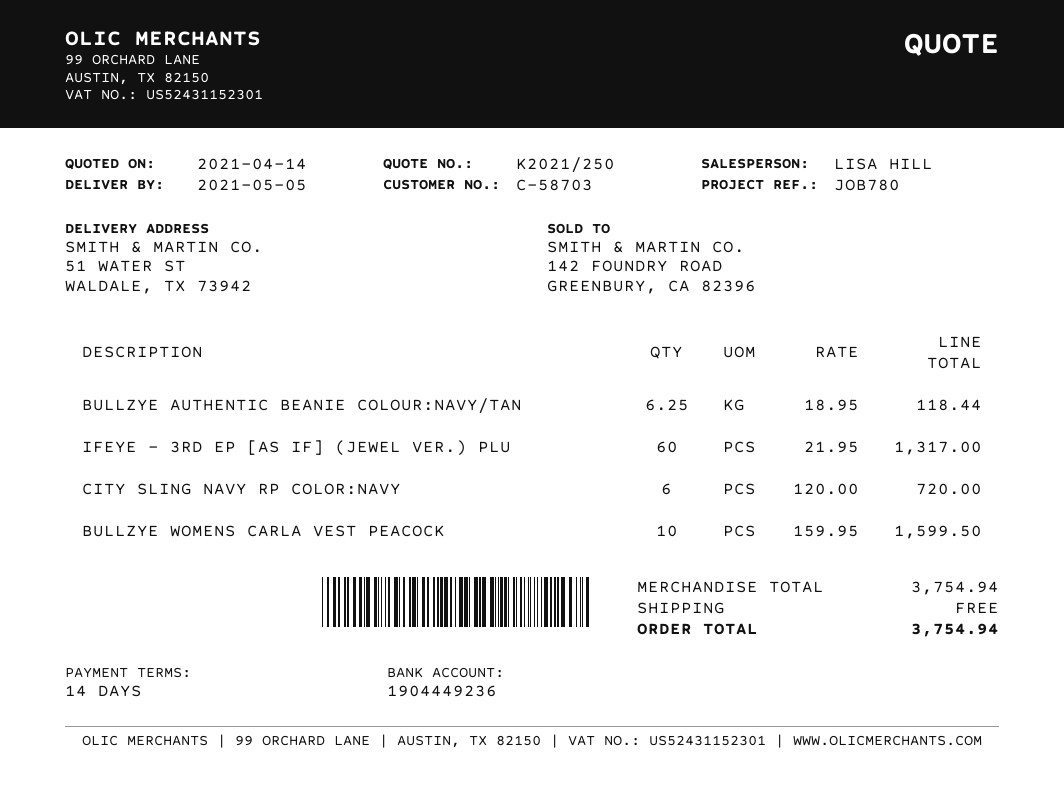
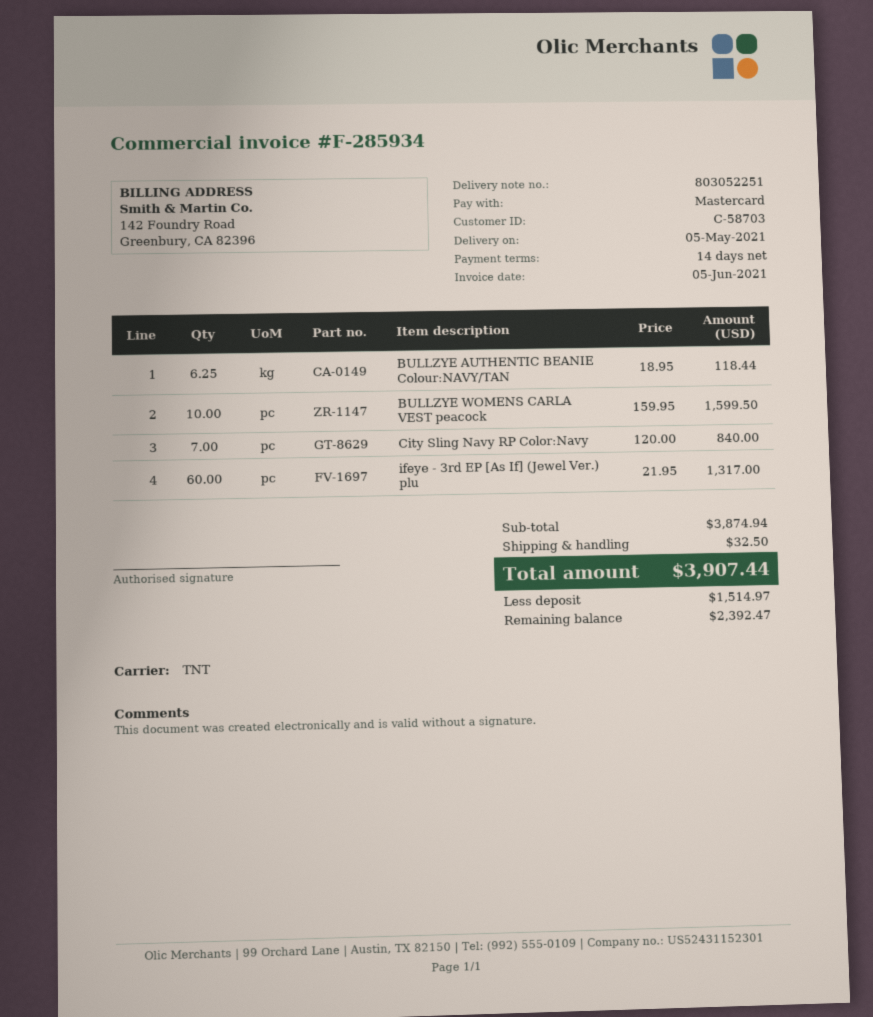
CITY SLING NAVY RP COLOR:NAVY: 6 x 120.00 = 720.00 -> 7 x 120.00 = 840.00
subtotal: 3754.94 -> 3874.94
shipping: 0.00 -> 32.50
total: 3754.94 -> 3907.44

